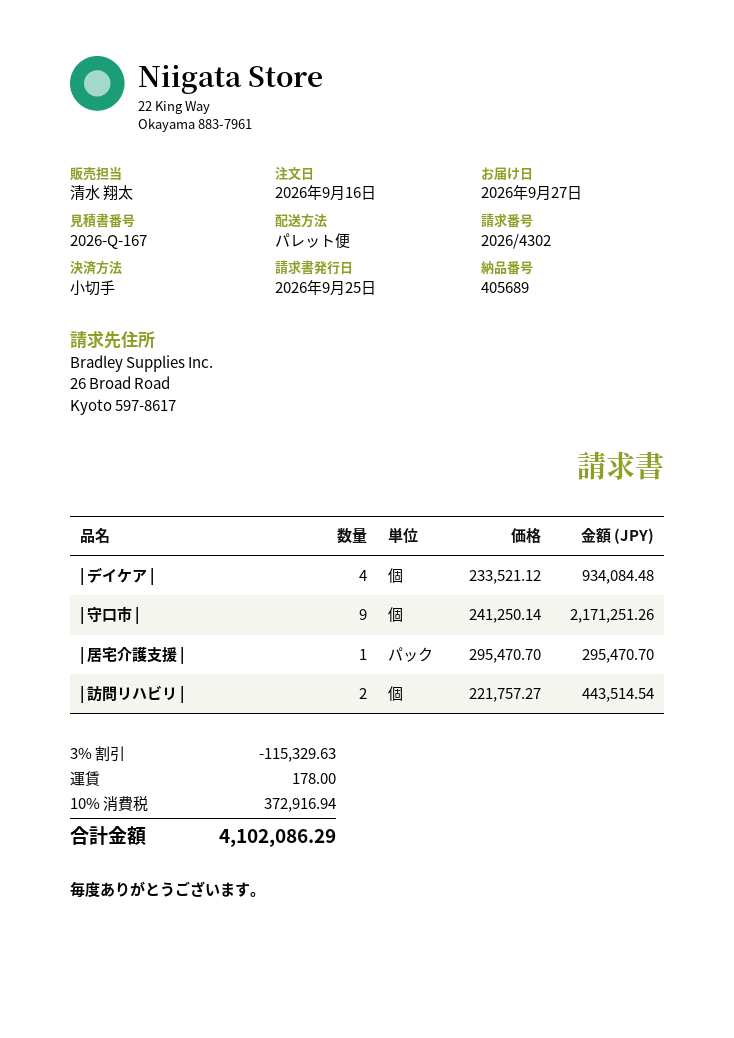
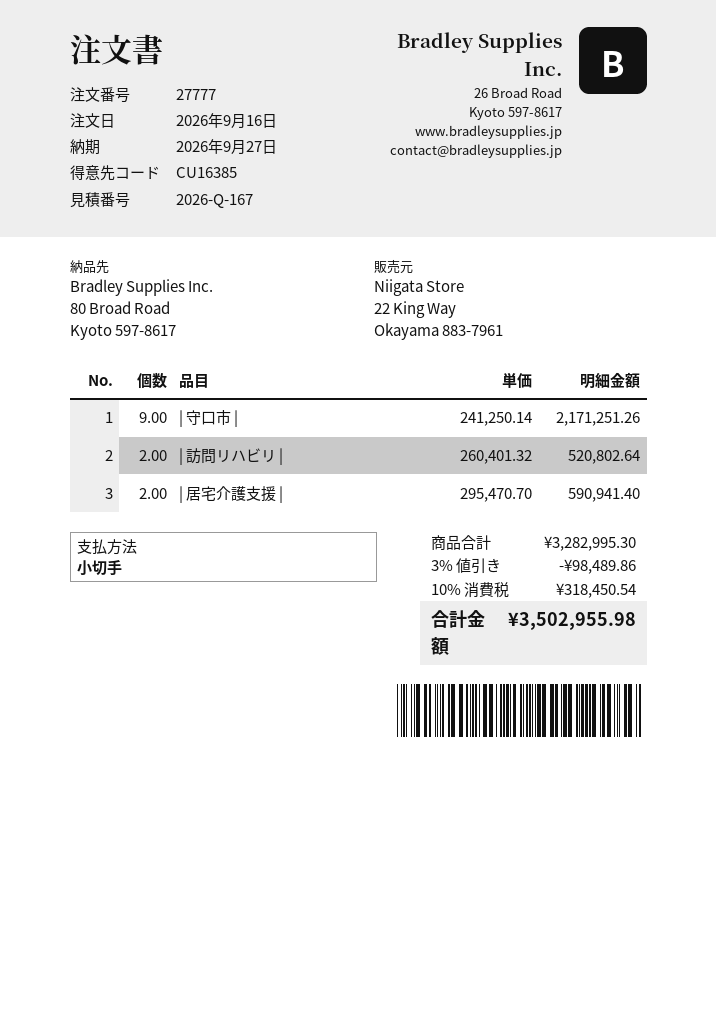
| デイケア |: 4 x 233521.12 = 934084.48 -> none
| 居宅介護支援 |: 1 x 295470.70 = 295470.70 -> 2 x 295470.70 = 590941.40
| 訪問リハビリ |: 2 x 221757.27 = 443514.54 -> 2 x 260401.32 = 520802.64
discount: 3% = 115329.63 -> 3% = 98489.86
shipping: 178.00 -> none
tax: 10% = 372916.94 -> 10% = 318450.54
total: 4102086.29 -> 3502955.98

